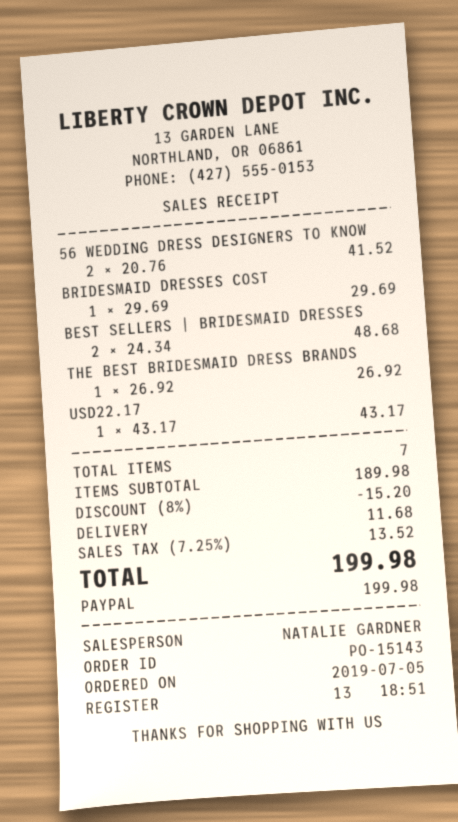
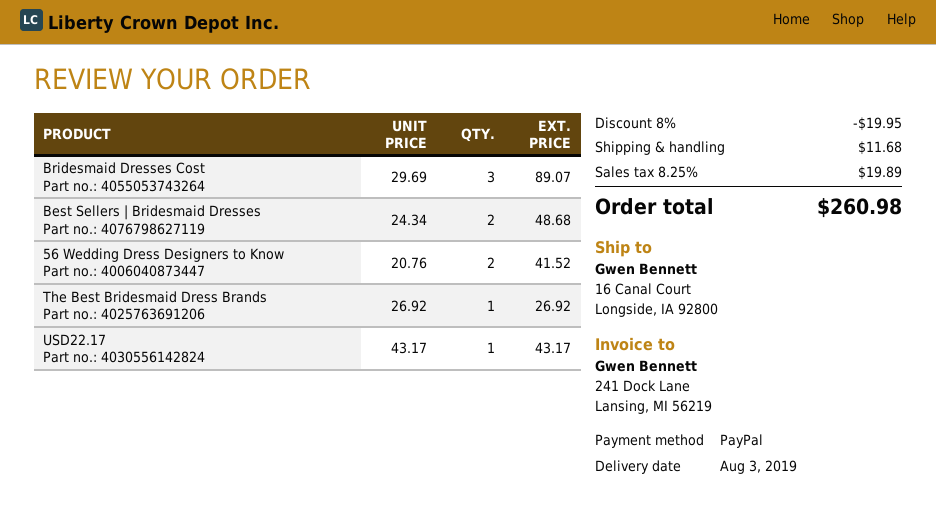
BRIDESMAID DRESSES COST: 1 x 29.69 = 29.69 -> 3 x 29.69 = 89.07
discount: 8% = 15.20 -> 8% = 19.95
tax: 7.25% = 13.52 -> 8.25% = 19.89
total: 199.98 -> 260.98

